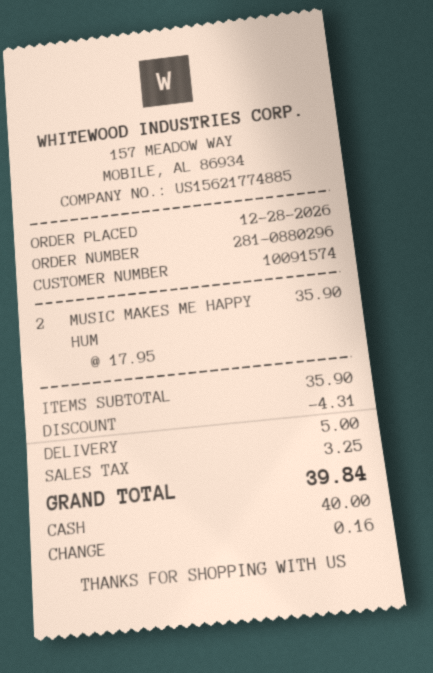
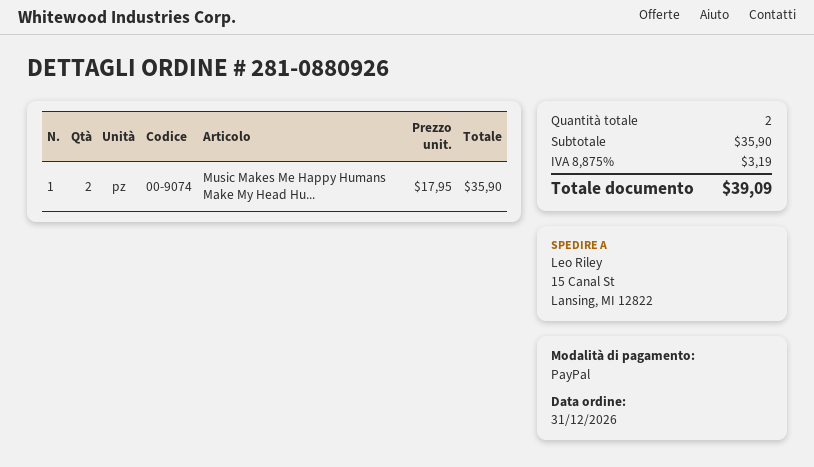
order number: 281-0880296 -> 281-0880926
order date: 2026-12-28 -> 2026-12-31
payment method: cash -> PayPal
discount: 4.31 -> none
shipping: 5.00 -> none
tax: 3.25 -> 3.19
total: 39.84 -> 39.09

